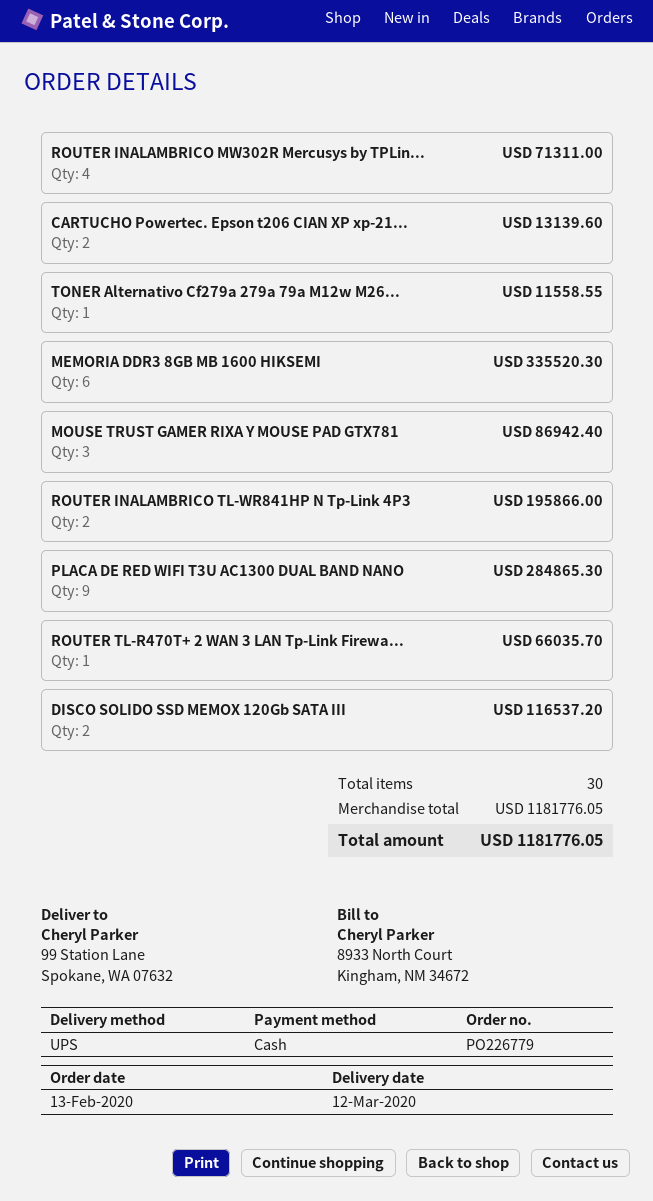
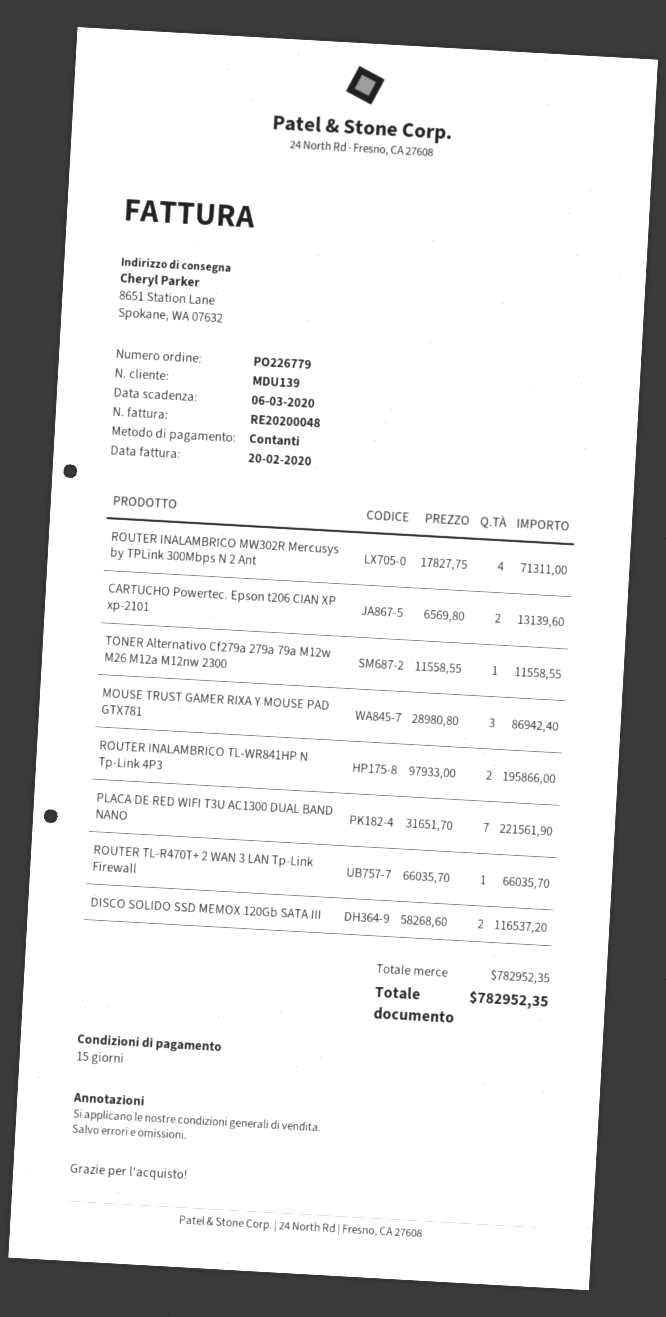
ship to: 99 Station Lane, Spokane, WA 07632 -> 8651 Station Lane, Spokane, WA 07632
MEMORIA DDR3 8GB MB 1600 HIKSEMI: 6 for 335520.30 -> none
PLACA DE RED WIFI T3U AC1300 DUAL BAND NANO: 9 for 284865.30 -> 7 for 221561.90
subtotal: 1181776.05 -> 782952.35
total: 1181776.05 -> 782952.35

